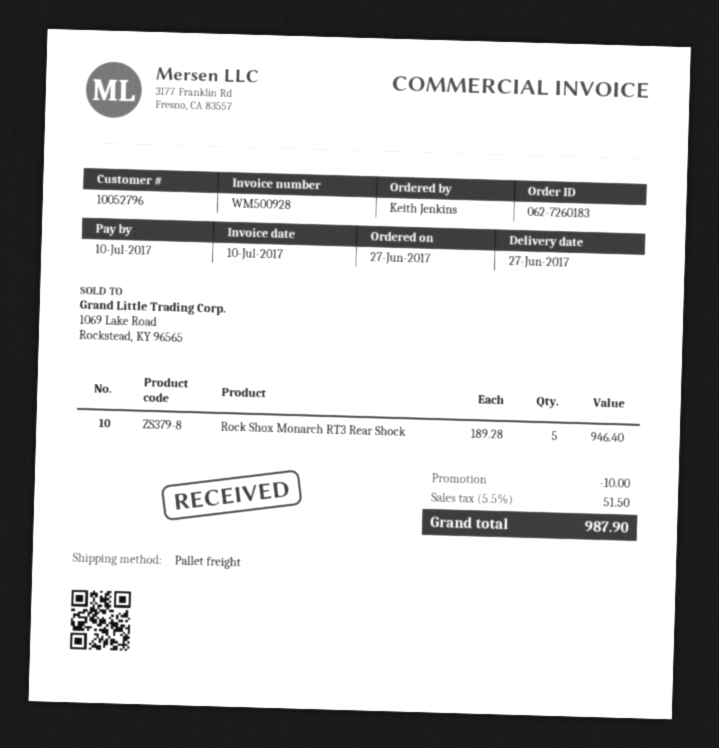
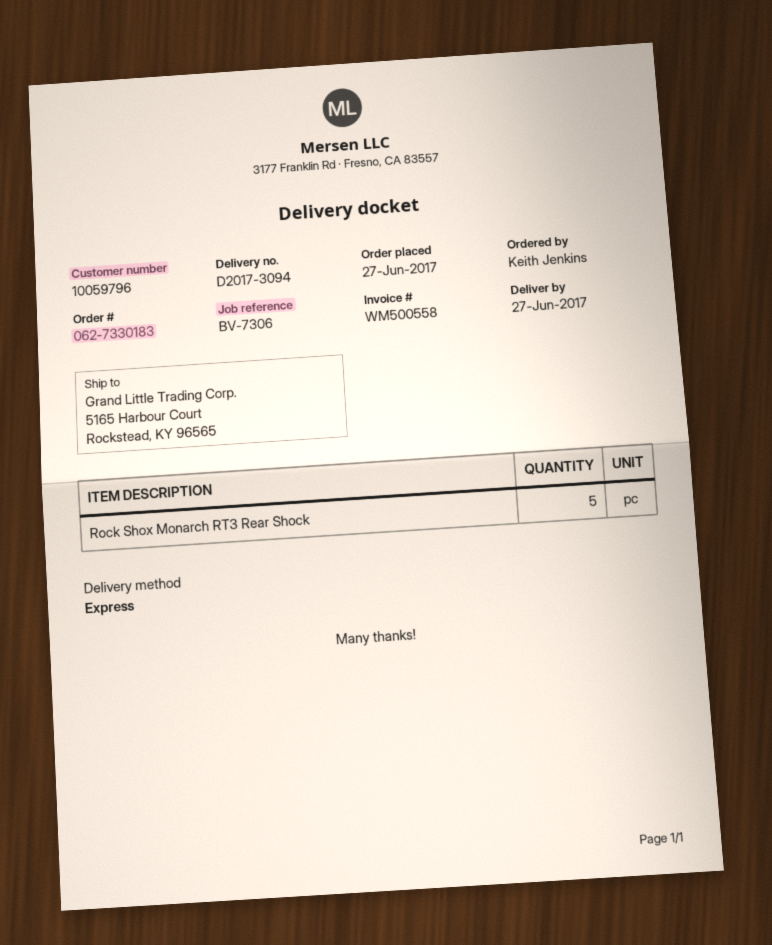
order number: 062-7260183 -> 062-7330183
invoice number: WM500928 -> WM500558
customer number: 10052796 -> 10059796
shipping method: pallet freight -> express

